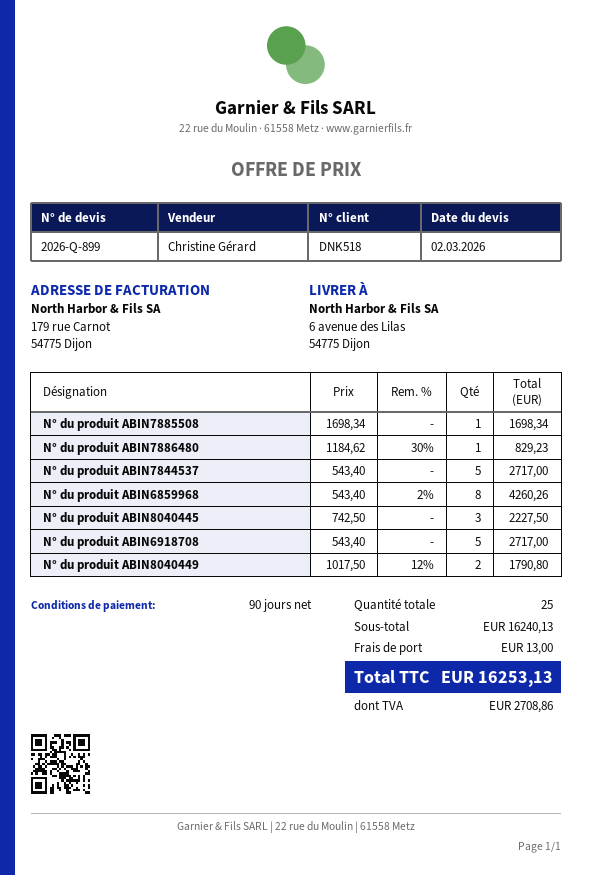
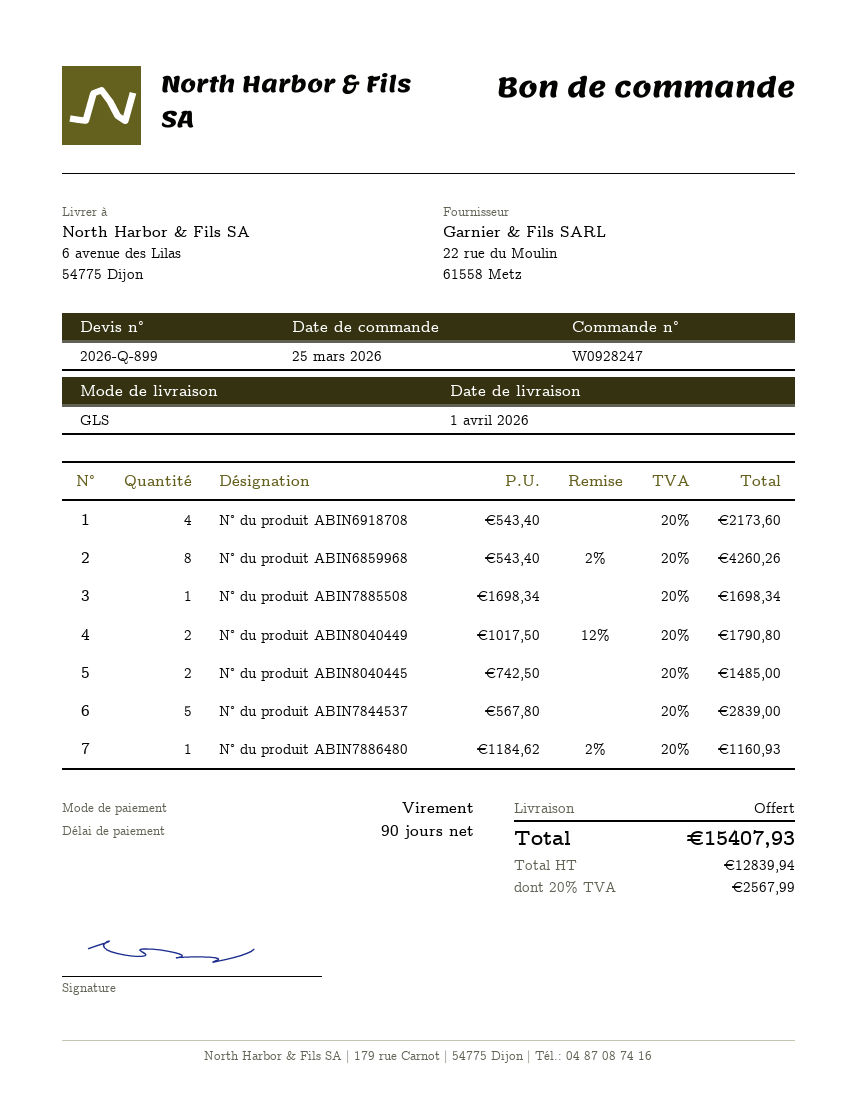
N° du produit ABIN7886480: 1 x 1184.62 - 30% = 829.23 -> 1 x 1184.62 - 2% = 1160.93
N° du produit ABIN7844537: 5 x 543.40 = 2717.00 -> 5 x 567.80 = 2839.00
N° du produit ABIN8040445: 3 x 742.50 = 2227.50 -> 2 x 742.50 = 1485.00
N° du produit ABIN6918708: 5 x 543.40 = 2717.00 -> 4 x 543.40 = 2173.60
shipping: 13.00 -> 0.00
tax: 2708.86 -> 2567.99
total: 16253.13 -> 15407.93

